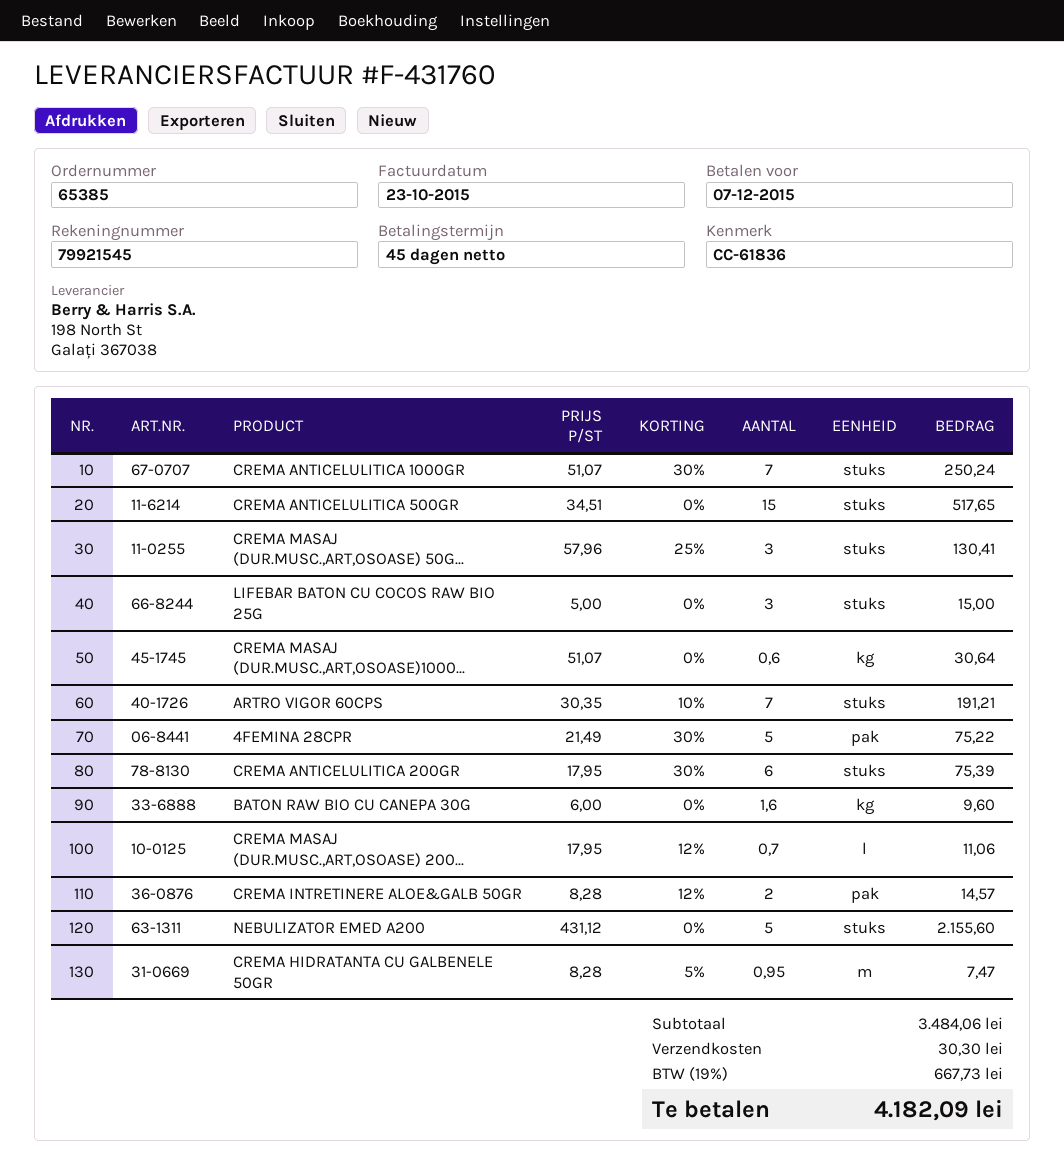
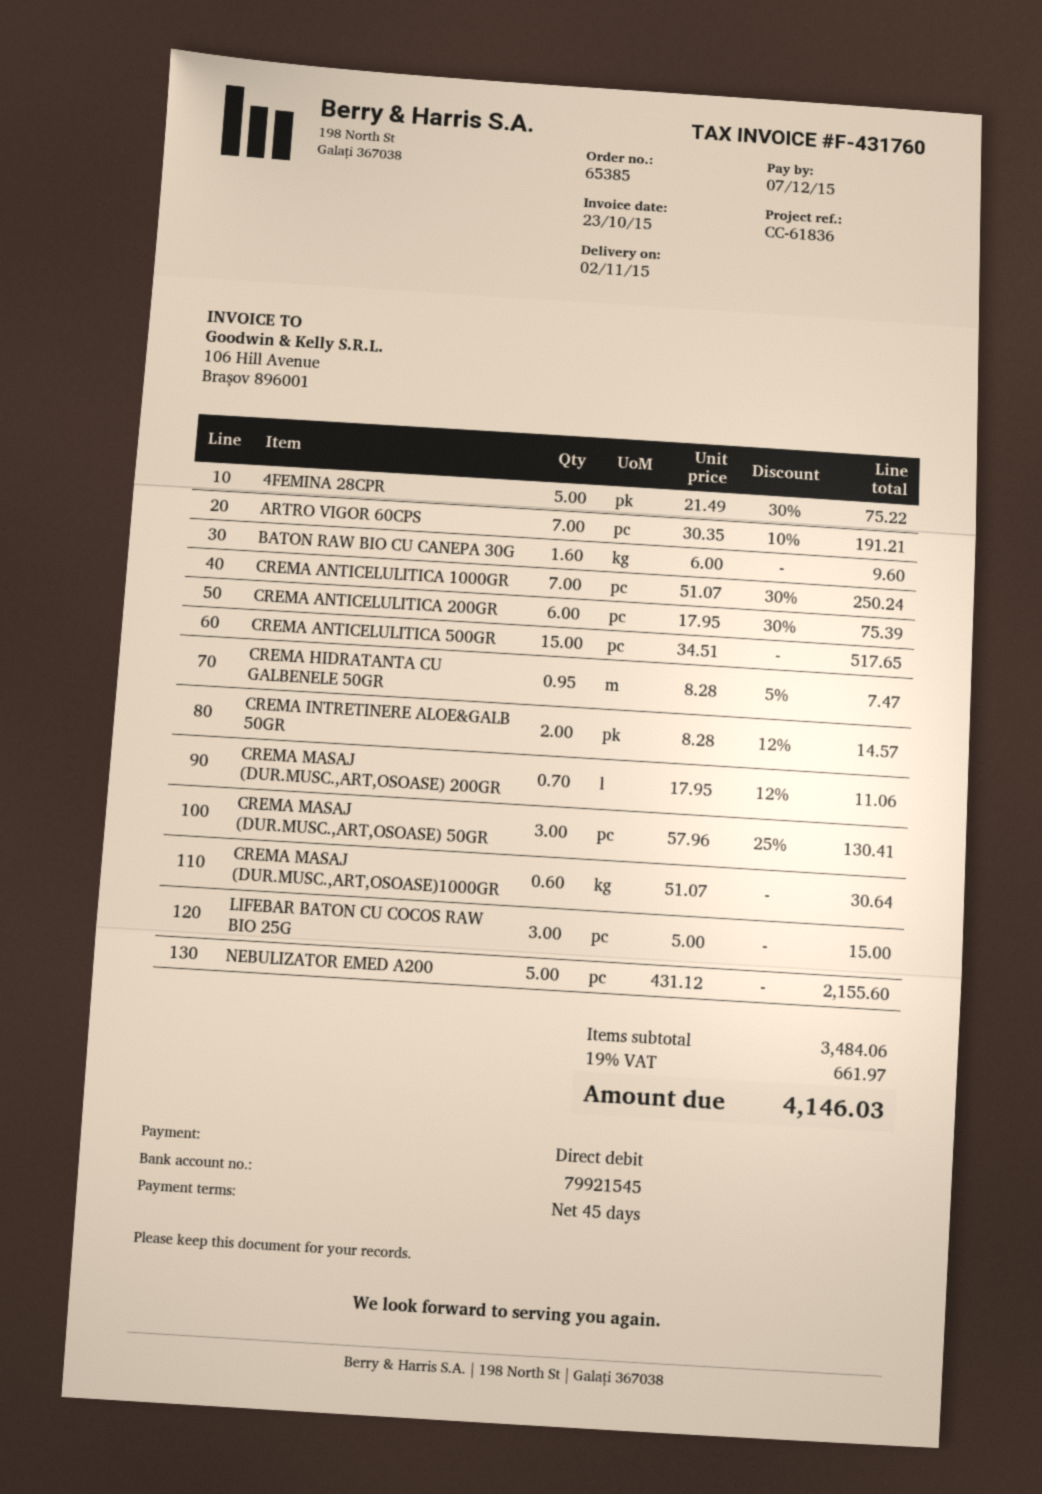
shipping: 30.30 -> none
tax: 19% = 667.73 -> 19% = 661.97
total: 4182.09 -> 4146.03

